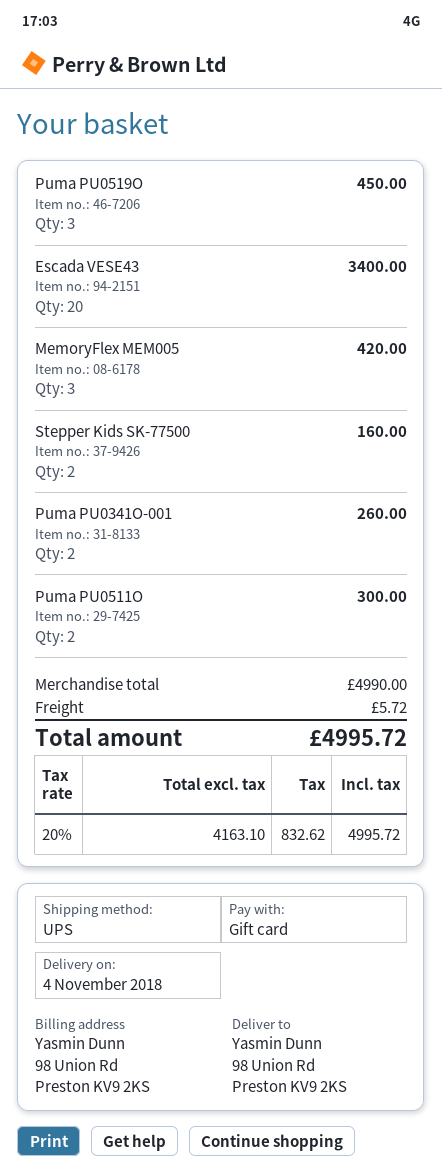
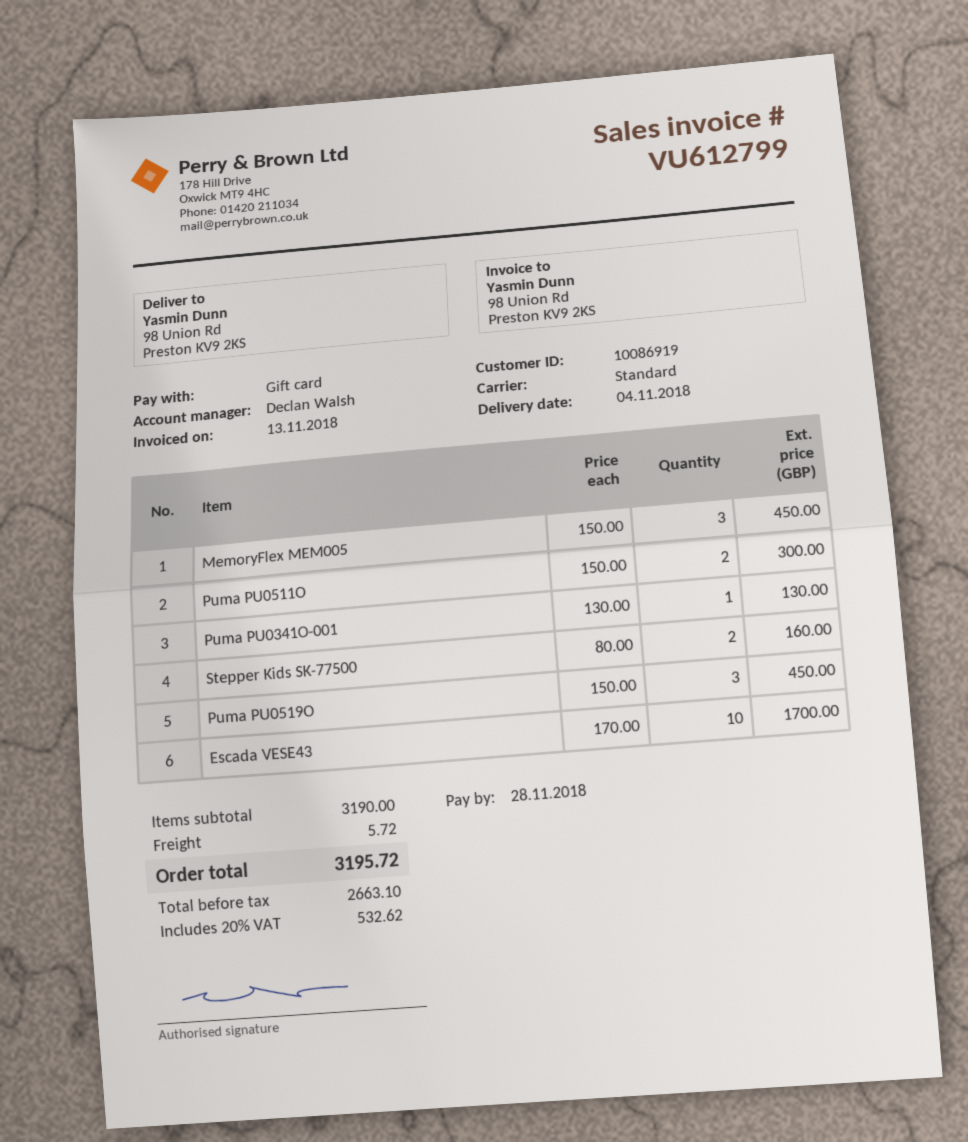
shipping method: UPS -> standard
Escada VESE43: 20 for 3400.00 -> 10 for 1700.00
MemoryFlex MEM005: 3 for 420.00 -> 3 for 450.00
Puma PU0341O-001: 2 for 260.00 -> 1 for 130.00
subtotal: 4990.00 -> 3190.00
net: 4163.10 -> 2663.10
tax: 20% = 832.62 -> 20% = 532.62
total: 4995.72 -> 3195.72

